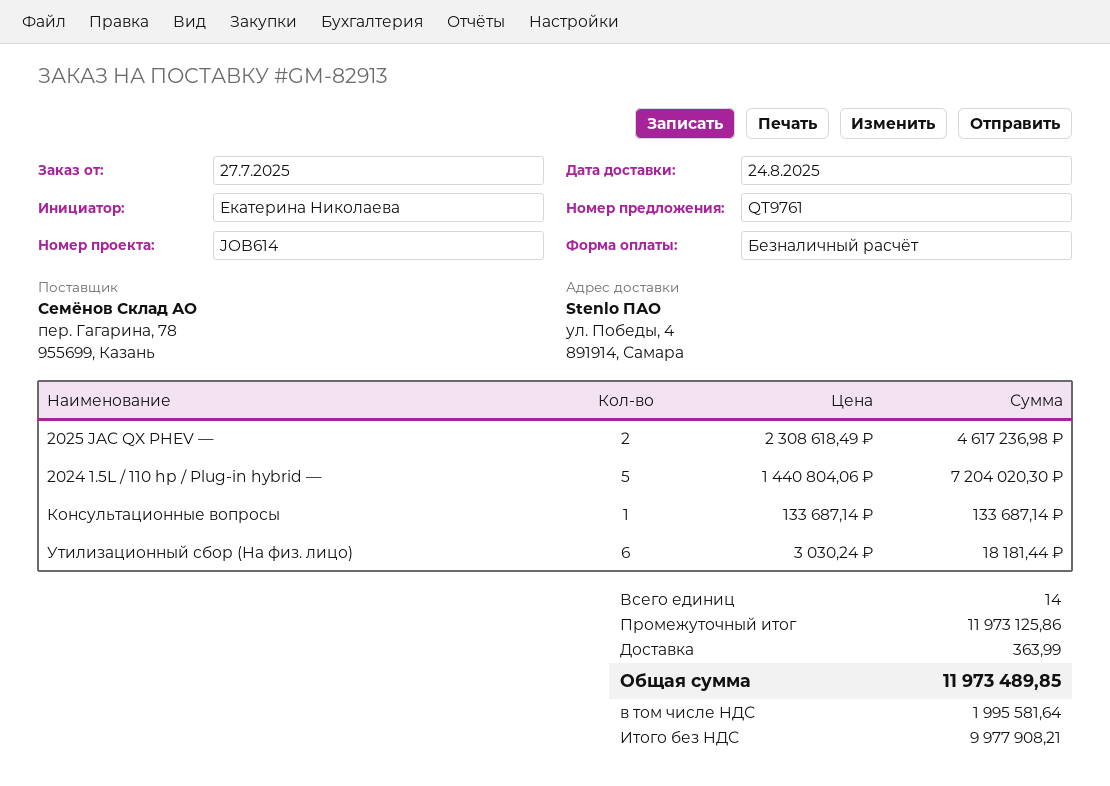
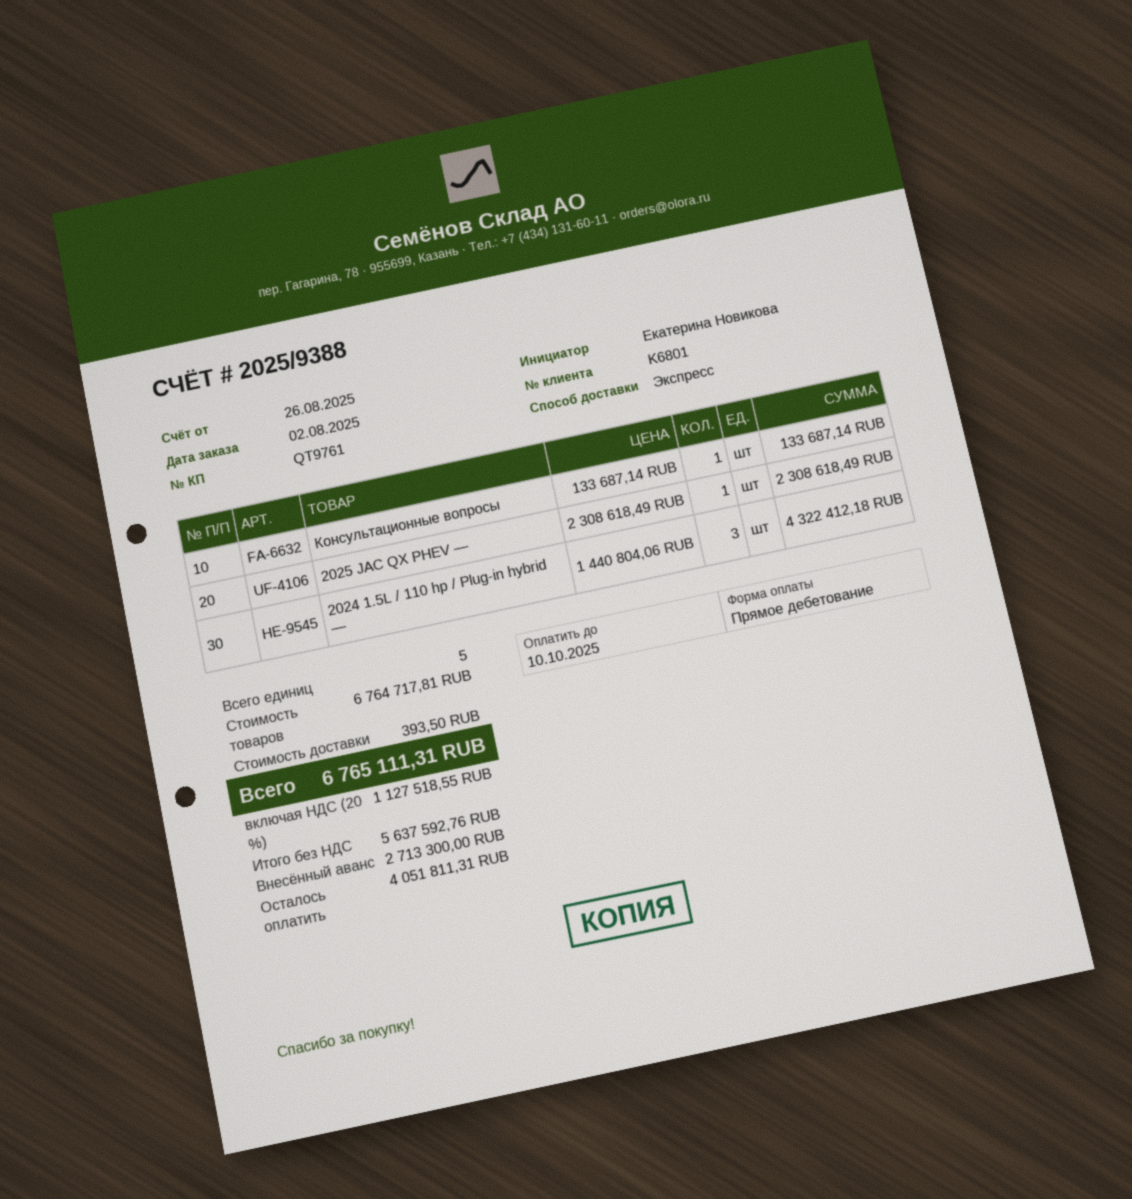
order date: 2025-07-27 -> 2025-08-02
ordered by: Екатерина Николаева -> Екатерина Новикова
payment method: bank transfer -> direct debit
2025 JAC QX PHEV —: 2 x 2308618.49 = 4617236.98 -> 1 x 2308618.49 = 2308618.49
2024 1.5L / 110 hp / Plug-in hybrid —: 5 x 1440804.06 = 7204020.30 -> 3 x 1440804.06 = 4322412.18
Утилизационный сбор (На физ. лицо): 6 x 3030.24 = 18181.44 -> none
total quantity: 14 -> 5
subtotal: 11973125.86 -> 6764717.81
shipping: 363.99 -> 393.50
net: 9977908.21 -> 5637592.76
tax: 1995581.64 -> 1127518.55
total: 11973489.85 -> 6765111.31

